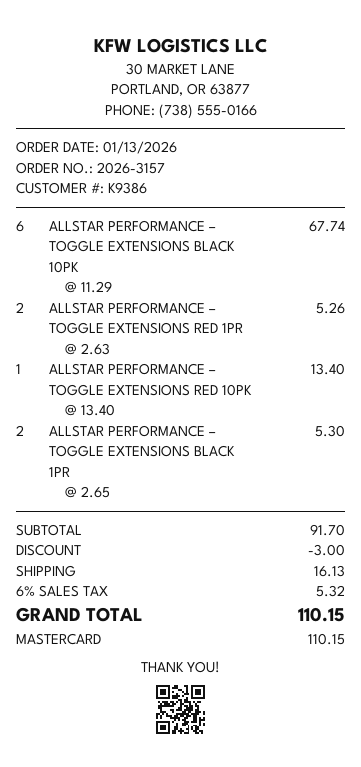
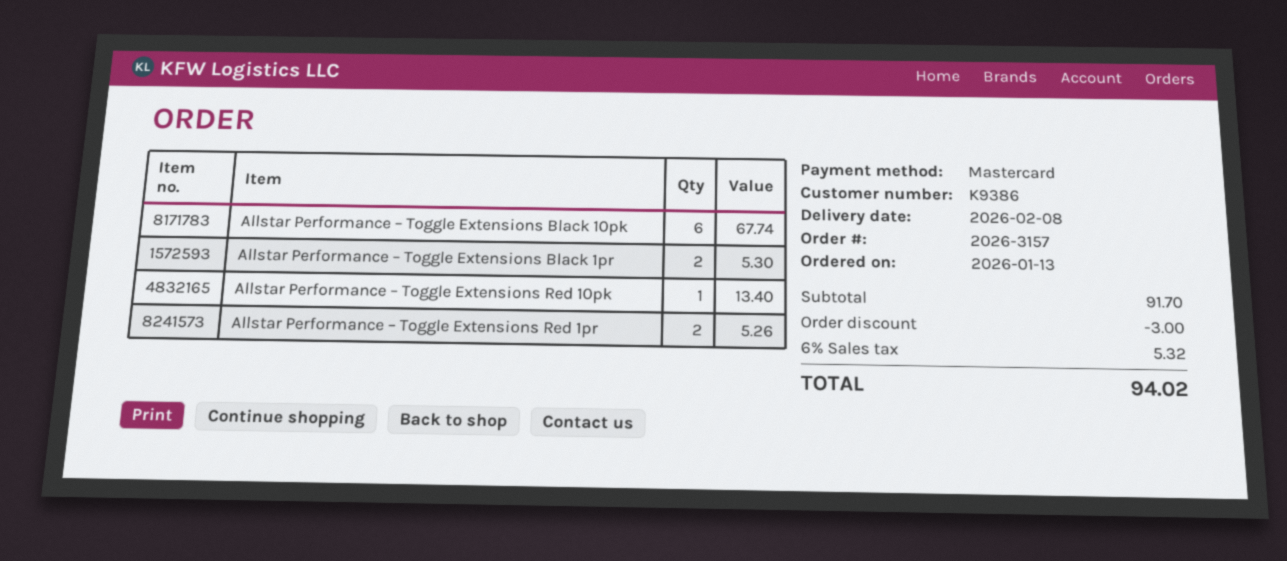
shipping: 16.13 -> none
total: 110.15 -> 94.02

